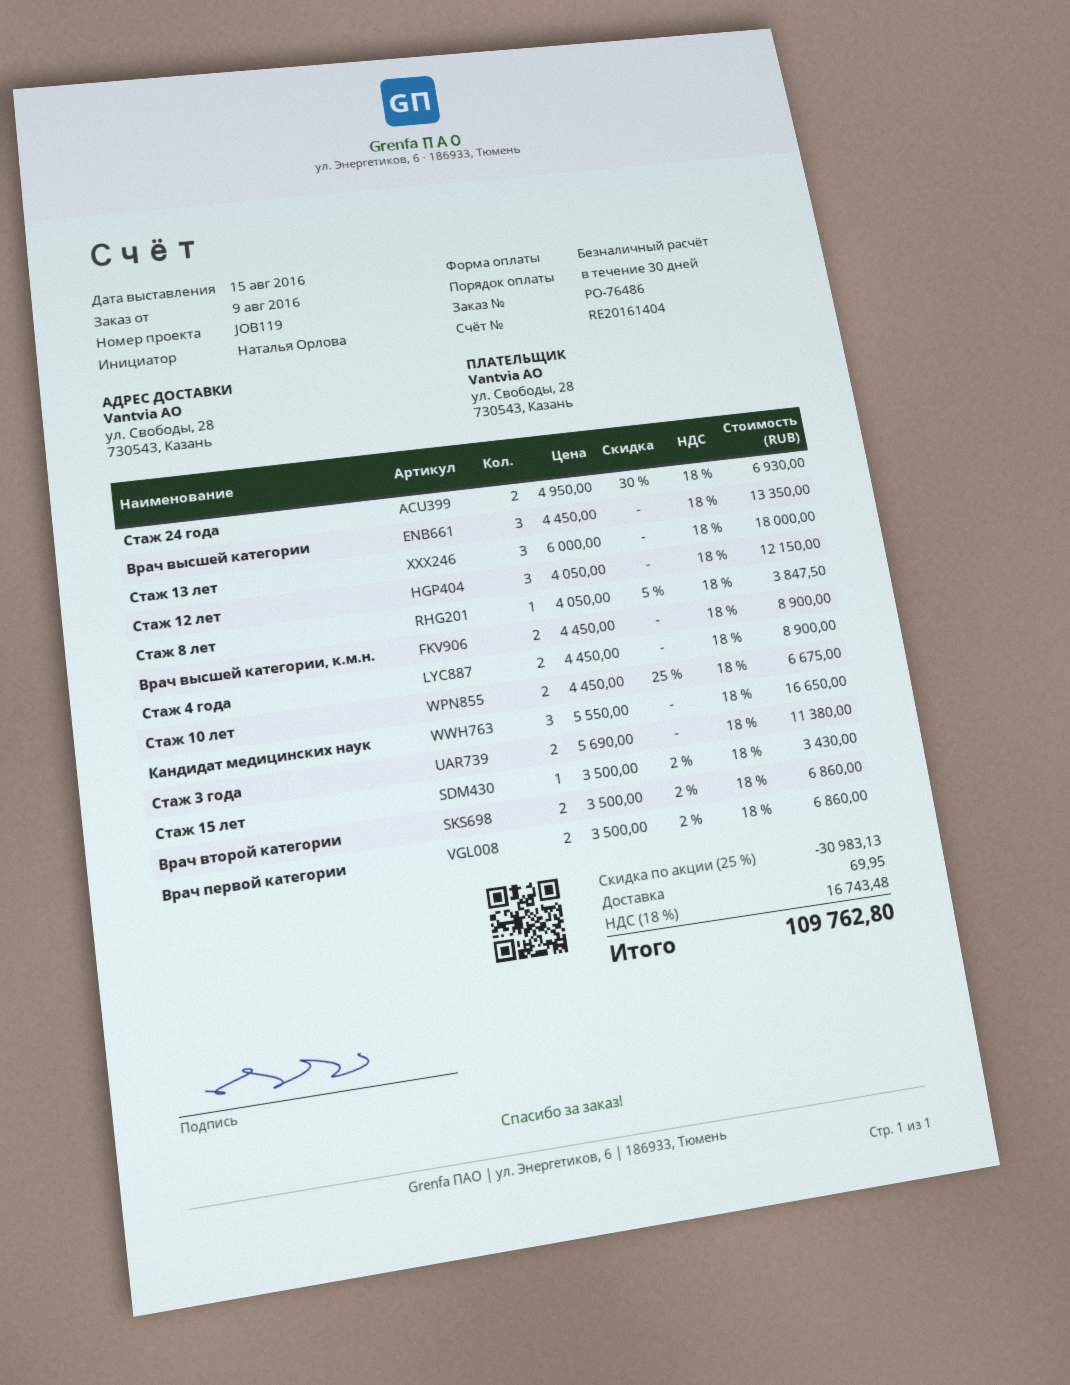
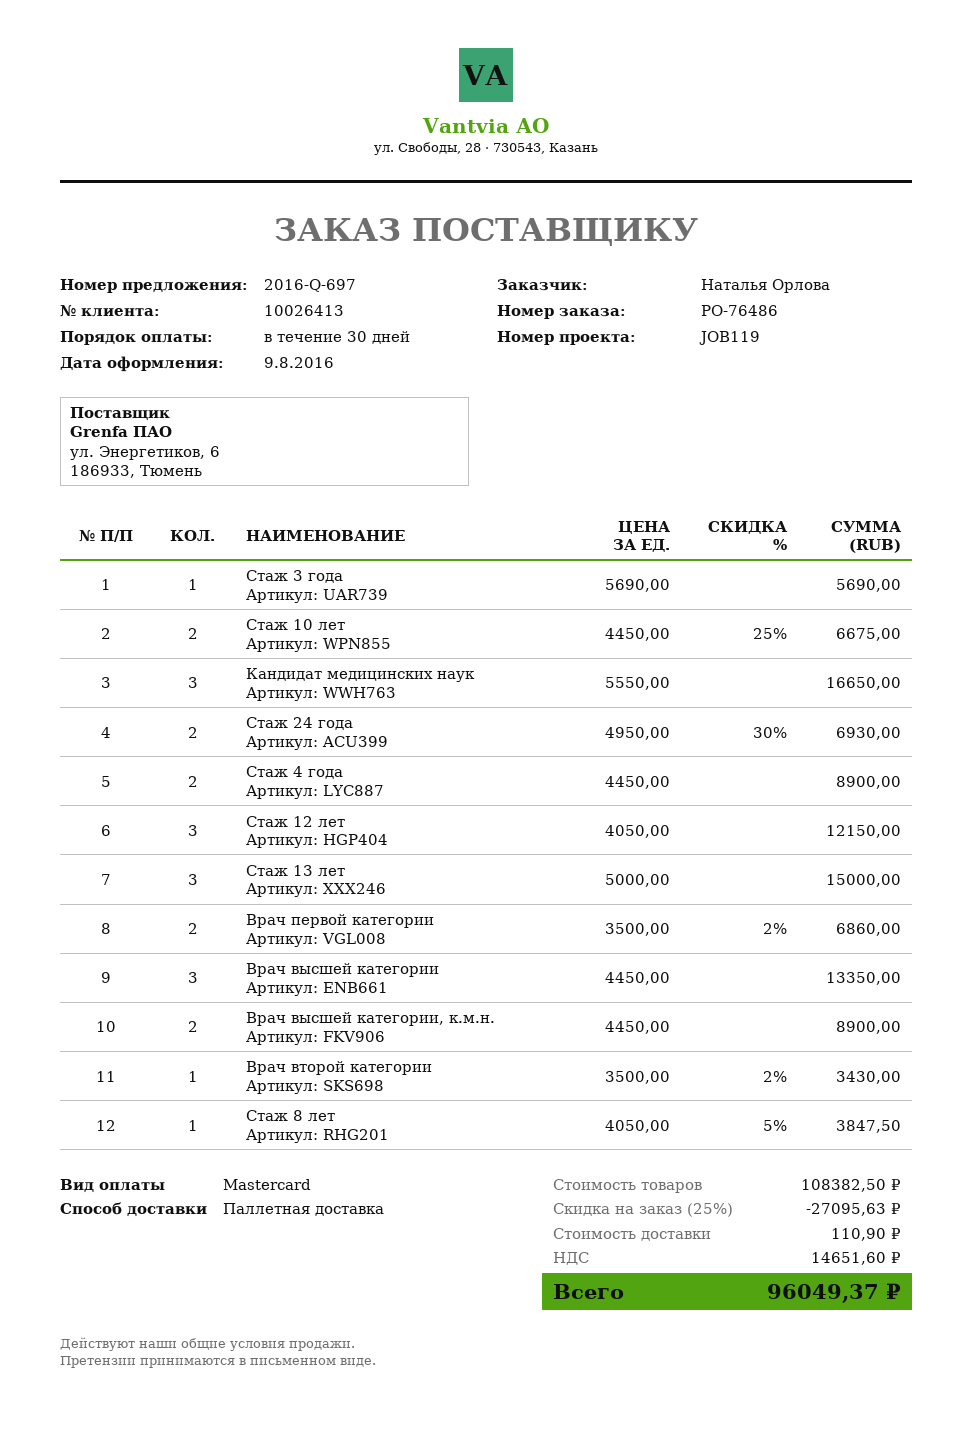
payment method: bank transfer -> Mastercard
Стаж 13 лет: 3 x 6000.00 = 18000.00 -> 3 x 5000.00 = 15000.00
Стаж 3 года: 2 x 5690.00 = 11380.00 -> 1 x 5690.00 = 5690.00
Стаж 15 лет: 1 x 3500.00 - 2% = 3430.00 -> none
Врач второй категории: 2 x 3500.00 - 2% = 6860.00 -> 1 x 3500.00 - 2% = 3430.00
discount: 25% = 30983.13 -> 25% = 27095.63
shipping: 69.95 -> 110.90
tax: 16743.48 -> 14651.60
total: 109762.80 -> 96049.37

